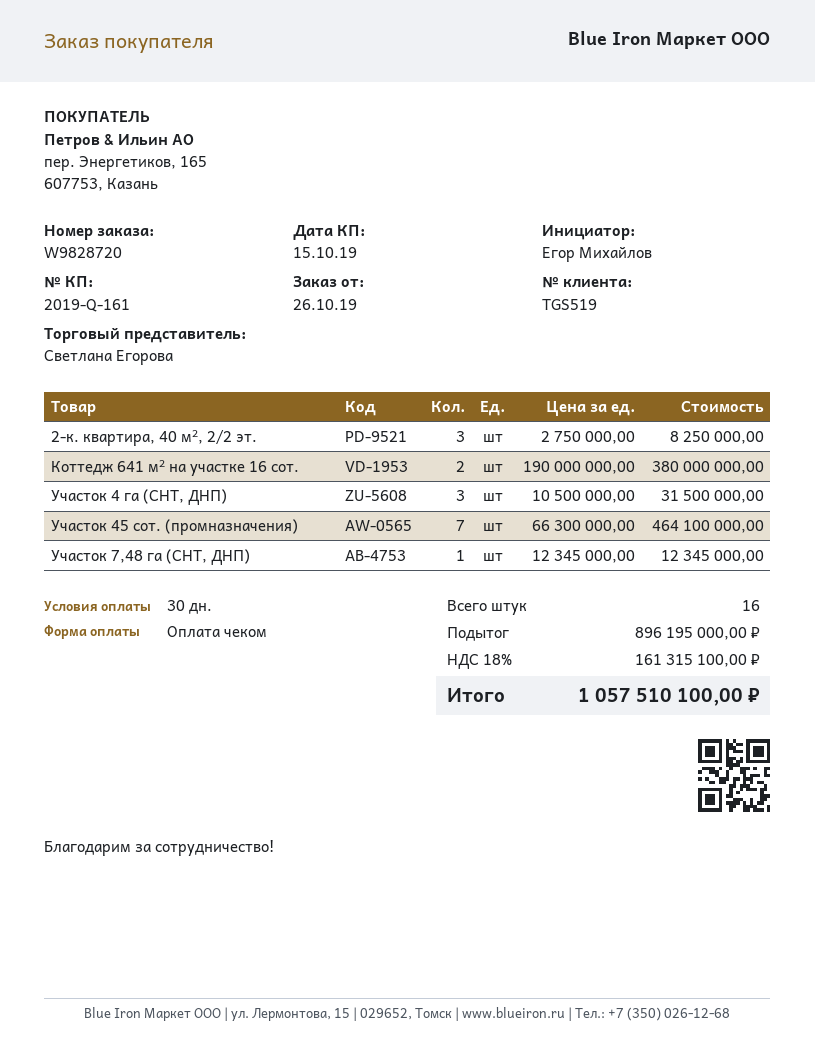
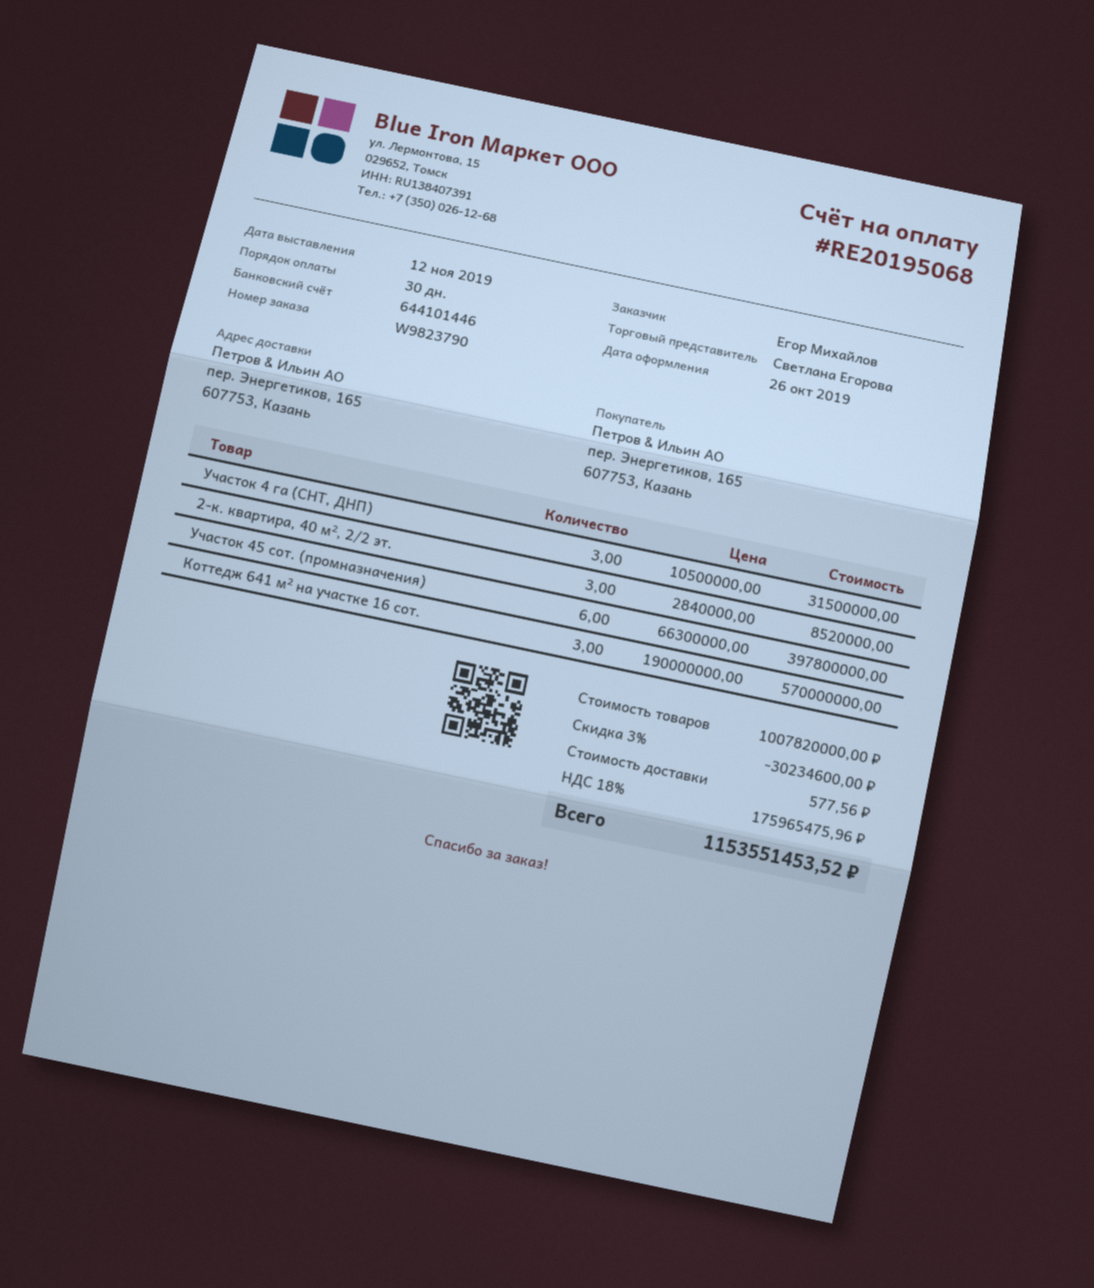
order number: W9828720 -> W9823790
2-к. квартира, 40 м², 2/2 эт.: 3 x 2750000.00 = 8250000.00 -> 3 x 2840000.00 = 8520000.00
Коттедж 641 м² на участке 16 сот.: 2 x 190000000.00 = 380000000.00 -> 3 x 190000000.00 = 570000000.00
Участок 45 сот. (промназначения): 7 x 66300000.00 = 464100000.00 -> 6 x 66300000.00 = 397800000.00
Участок 7,48 га (СНТ, ДНП): 1 x 12345000.00 = 12345000.00 -> none
subtotal: 896195000.00 -> 1007820000.00
discount: none -> 3% = 30234600.00
shipping: none -> 577.56
tax: 18% = 161315100.00 -> 18% = 175965475.96
total: 1057510100.00 -> 1153551453.52

